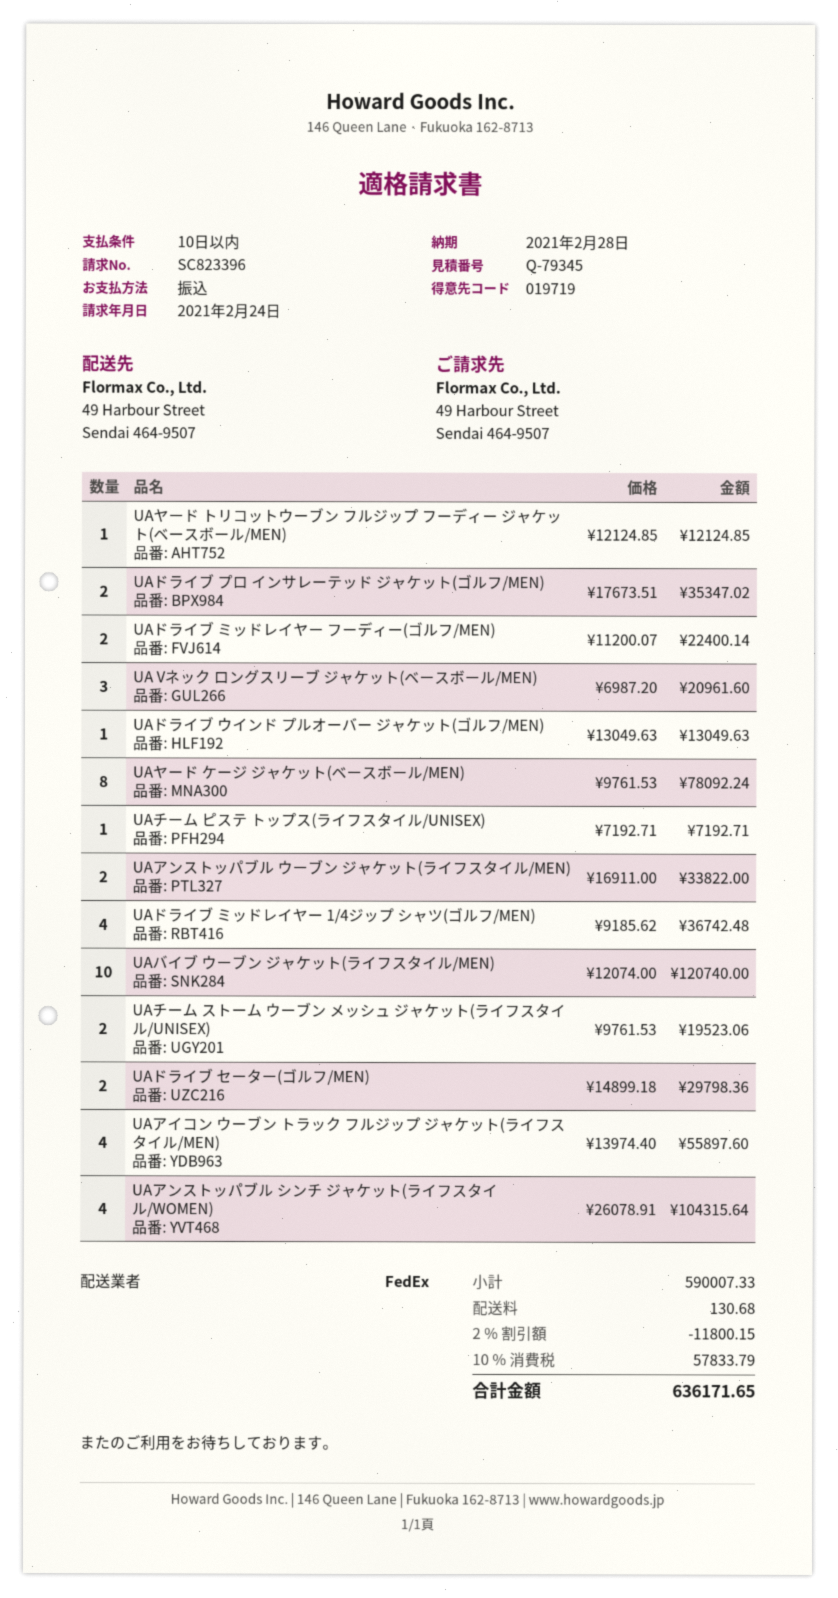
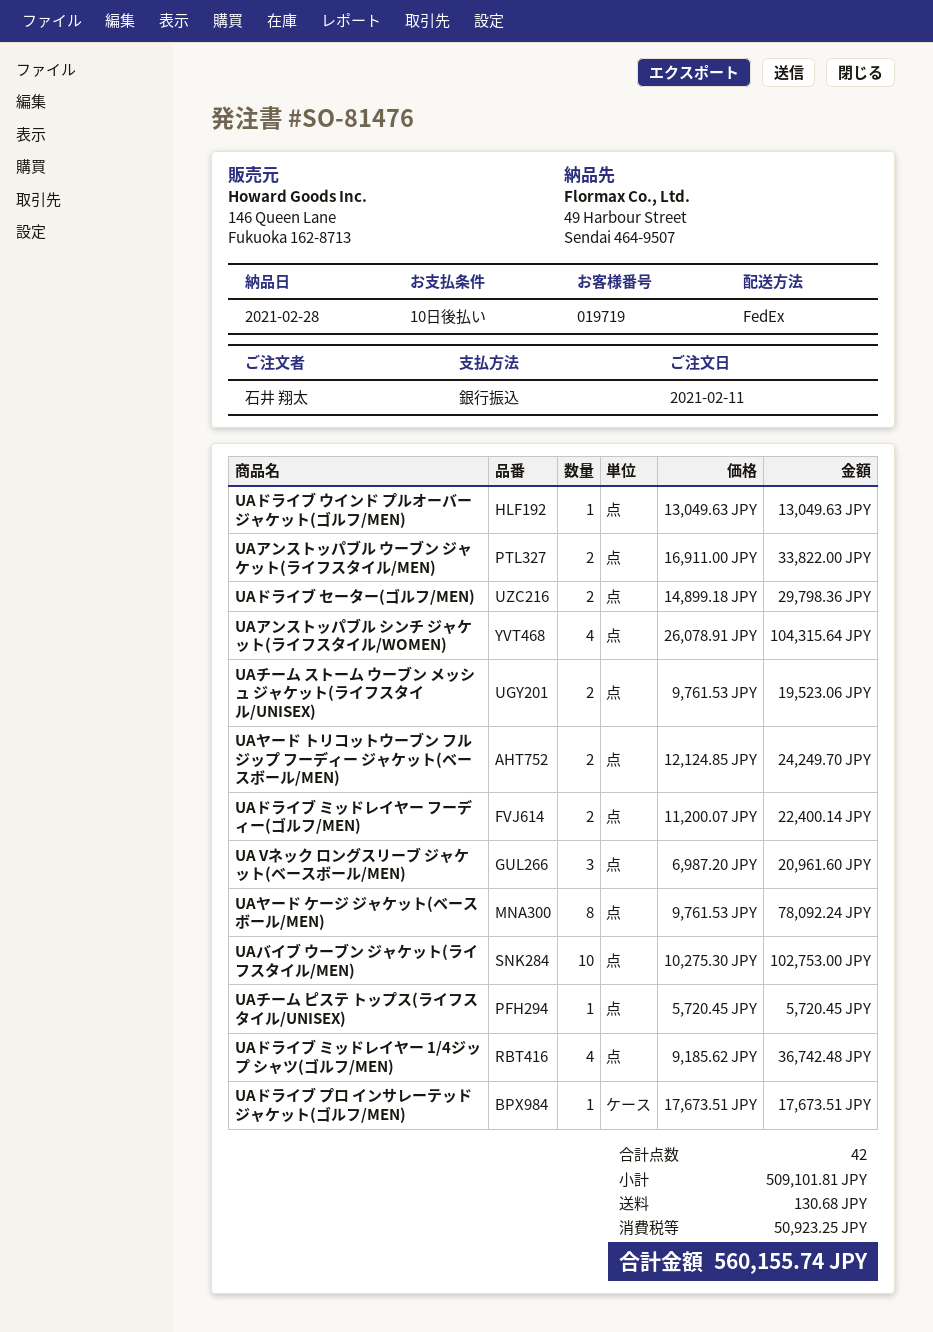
UAヤード トリコットウーブン フルジップ フーディー ジャケット(ベースボール/MEN): 1 x 12124.85 = 12124.85 -> 2 x 12124.85 = 24249.70
UAドライブ プロ インサレーテッド ジャケット(ゴルフ/MEN): 2 x 17673.51 = 35347.02 -> 1 x 17673.51 = 17673.51
UAチーム ピステ トップス(ライフスタイル/UNISEX): 1 x 7192.71 = 7192.71 -> 1 x 5720.45 = 5720.45
UAバイブ ウーブン ジャケット(ライフスタイル/MEN): 10 x 12074.00 = 120740.00 -> 10 x 10275.30 = 102753.00
UAアイコン ウーブン トラック フルジップ ジャケット(ライフスタイル/MEN): 4 x 13974.40 = 55897.60 -> none
subtotal: 590007.33 -> 509101.81
discount: 2% = 11800.15 -> none
tax: 57833.79 -> 50923.25
total: 636171.65 -> 560155.74

